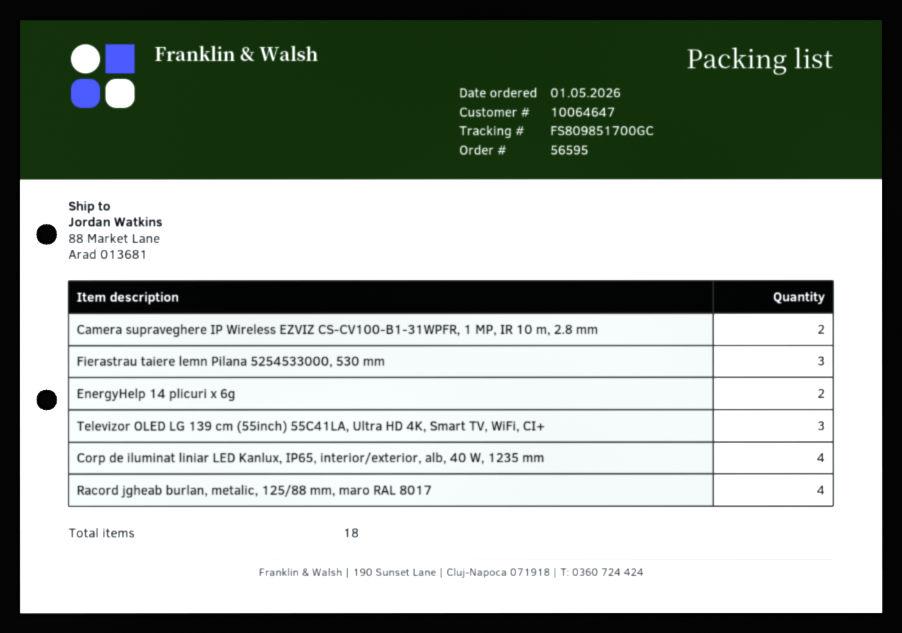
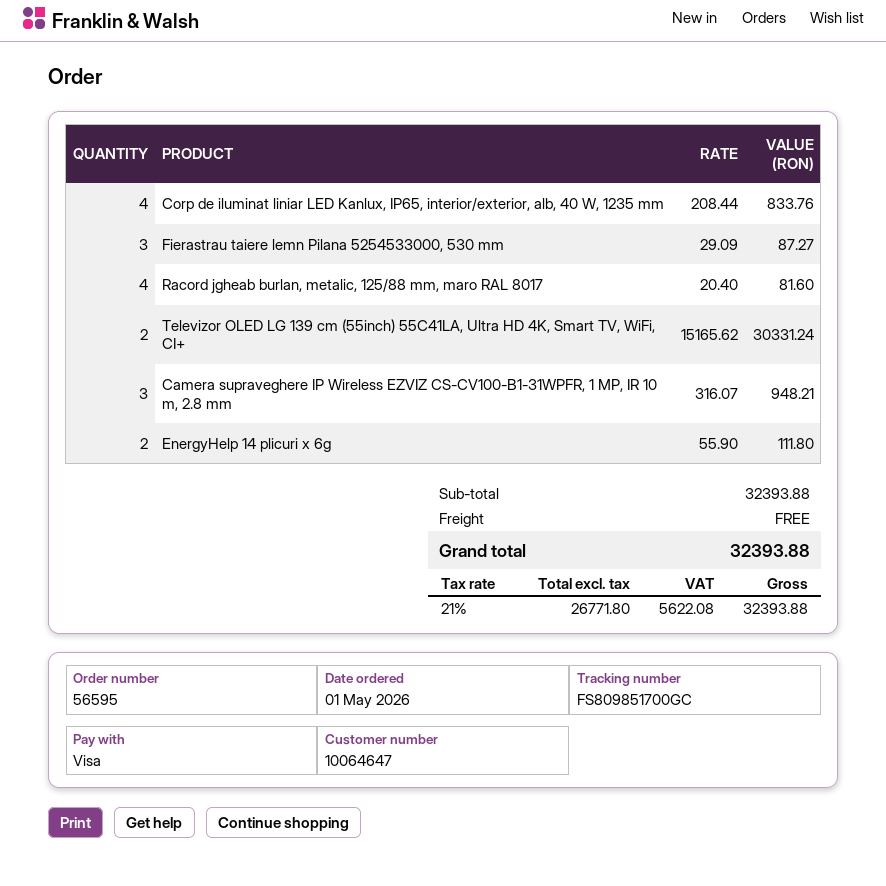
Camera supraveghere IP Wireless EZVIZ CS-CV100-B1-31WPFR, 1 MP, IR 10 m, 2.8 mm: 2 -> 3
Televizor OLED LG 139 cm (55inch) 55C41LA, Ultra HD 4K, Smart TV, WiFi, CI+: 3 -> 2

